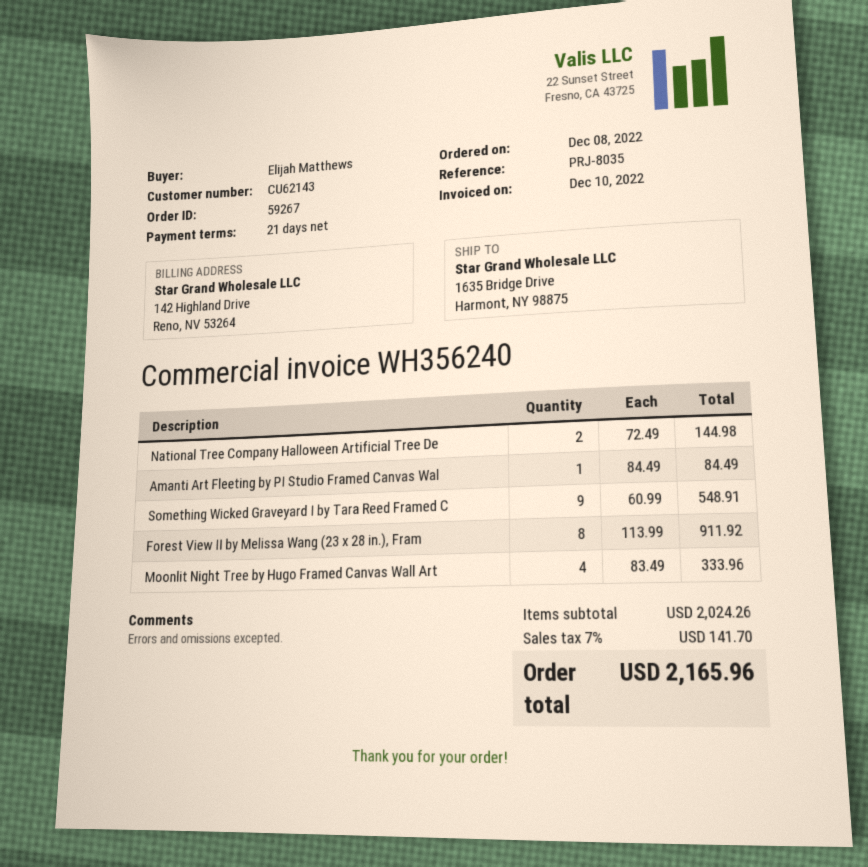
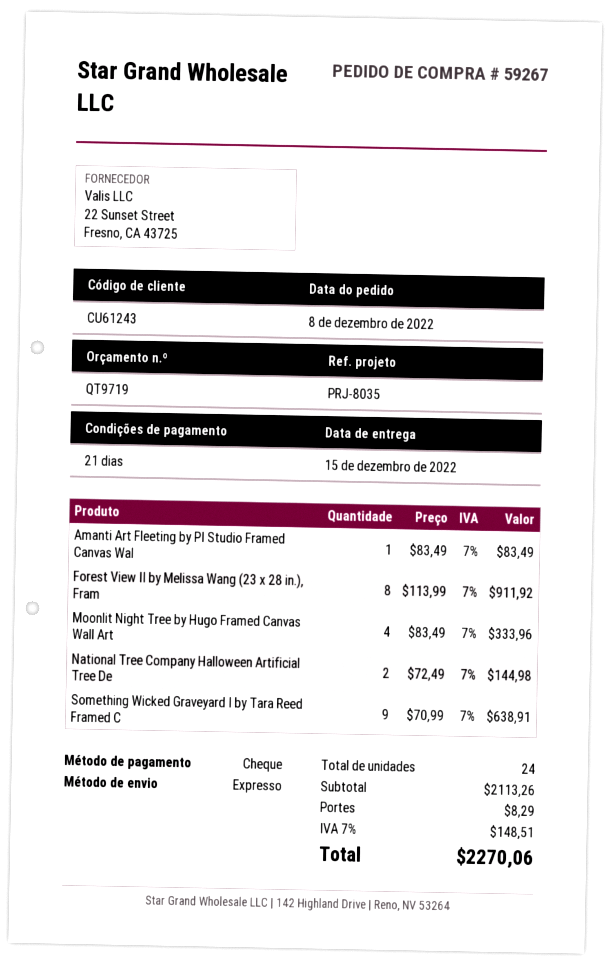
customer number: CU62143 -> CU61243
Amanti Art Fleeting by PI Studio Framed Canvas Wal: 1 x 84.49 = 84.49 -> 1 x 83.49 = 83.49
Something Wicked Graveyard I by Tara Reed Framed C: 9 x 60.99 = 548.91 -> 9 x 70.99 = 638.91
subtotal: 2024.26 -> 2113.26
shipping: none -> 8.29
tax: 7% = 141.70 -> 7% = 148.51
total: 2165.96 -> 2270.06

